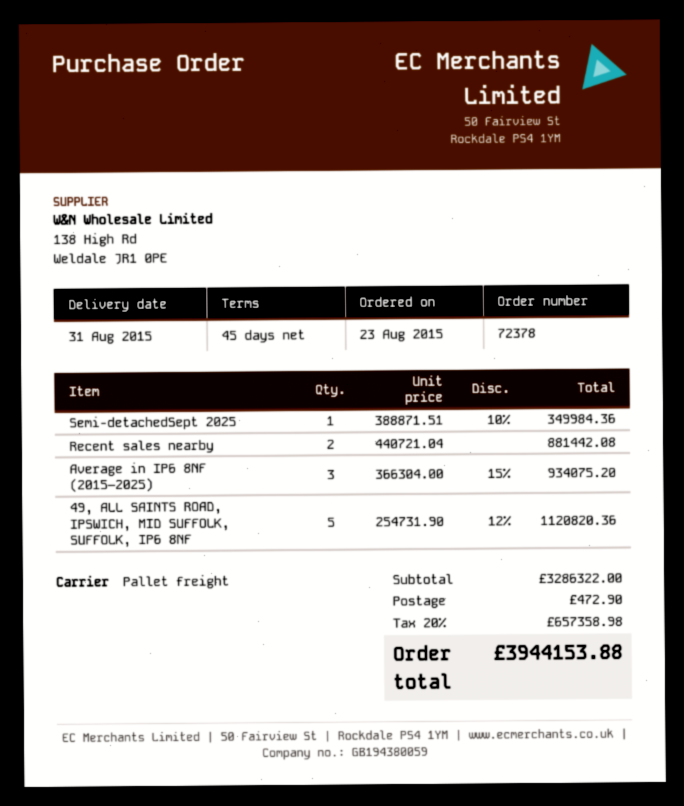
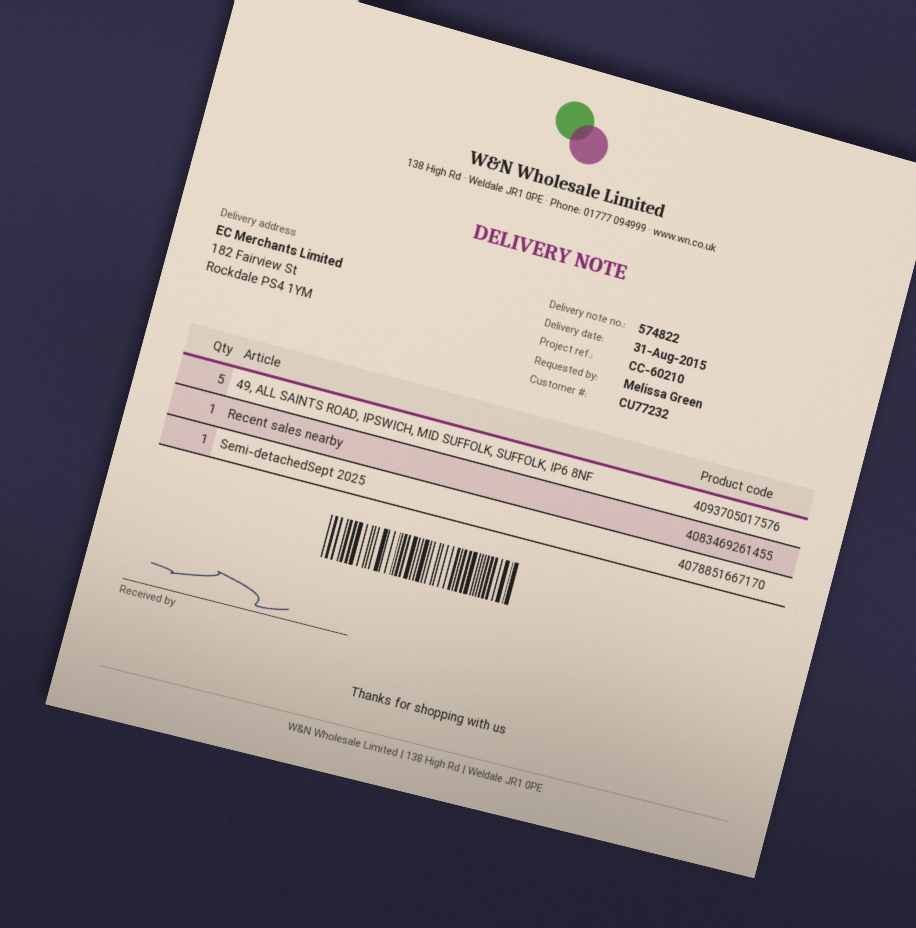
Recent sales nearby: 2 -> 1
Average in IP6 8NF (2015–2025): 3 -> none

